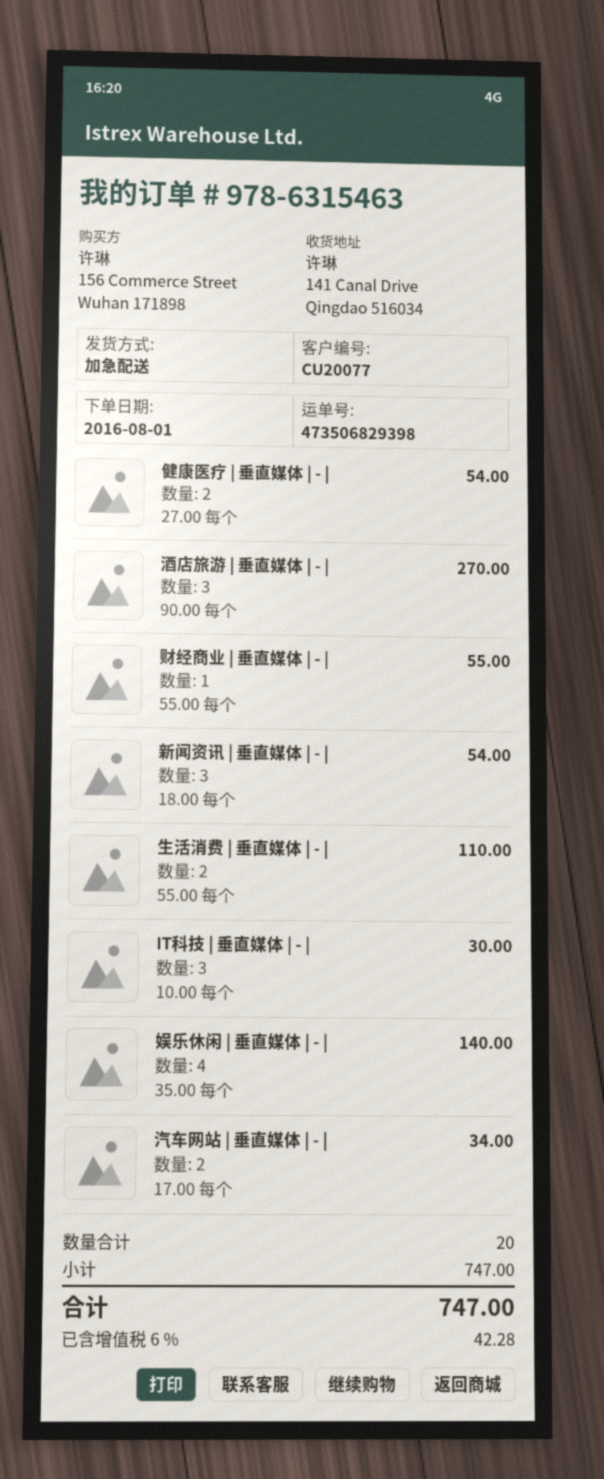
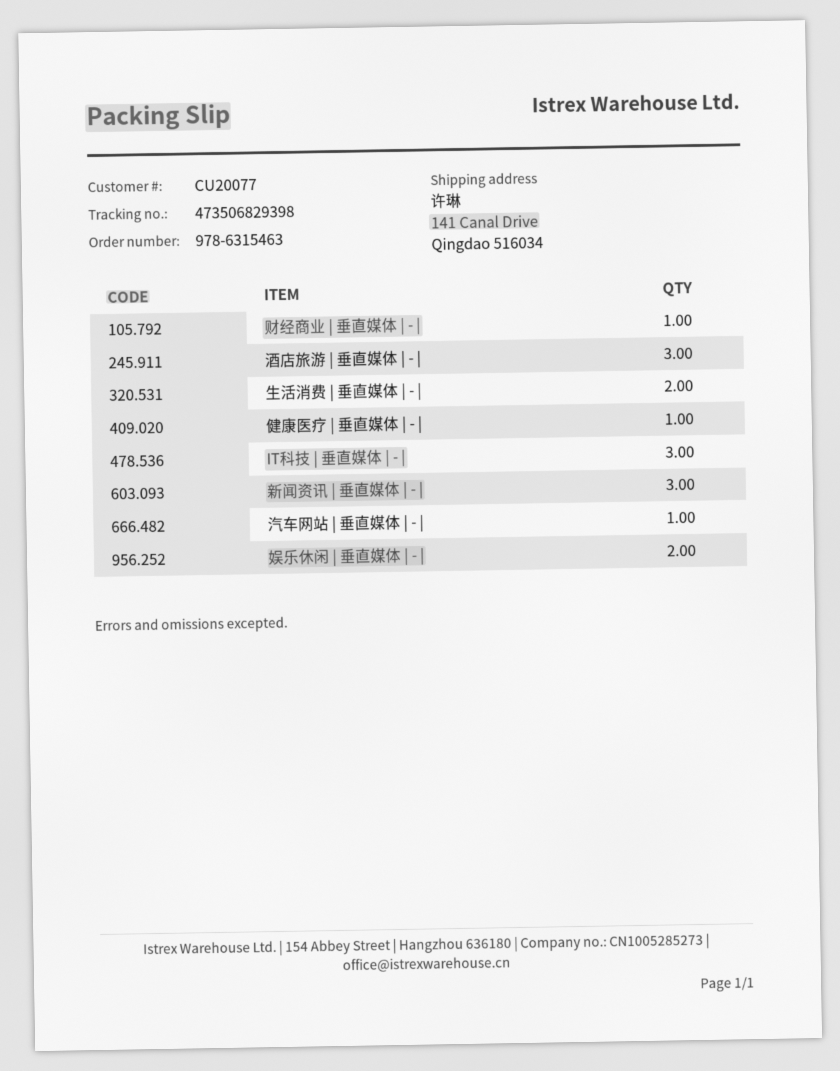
健康医疗 | 垂直媒体 | - |: 2 -> 1
娱乐休闲 | 垂直媒体 | - |: 4 -> 2
汽车网站 | 垂直媒体 | - |: 2 -> 1

